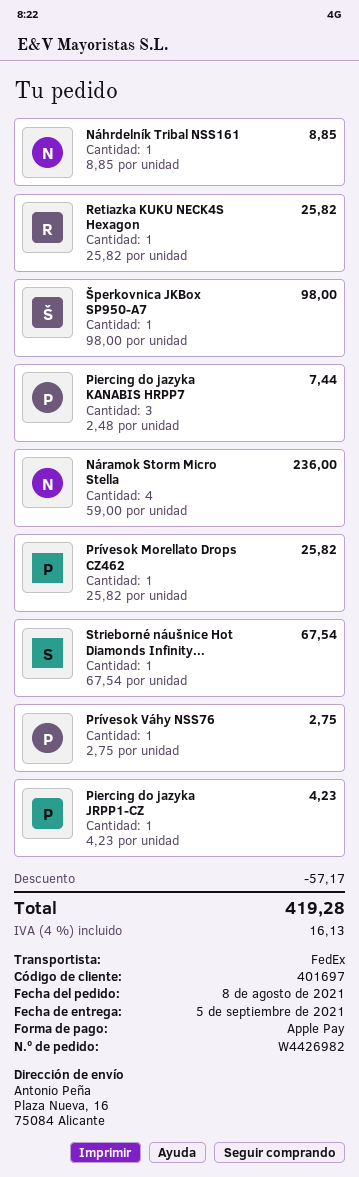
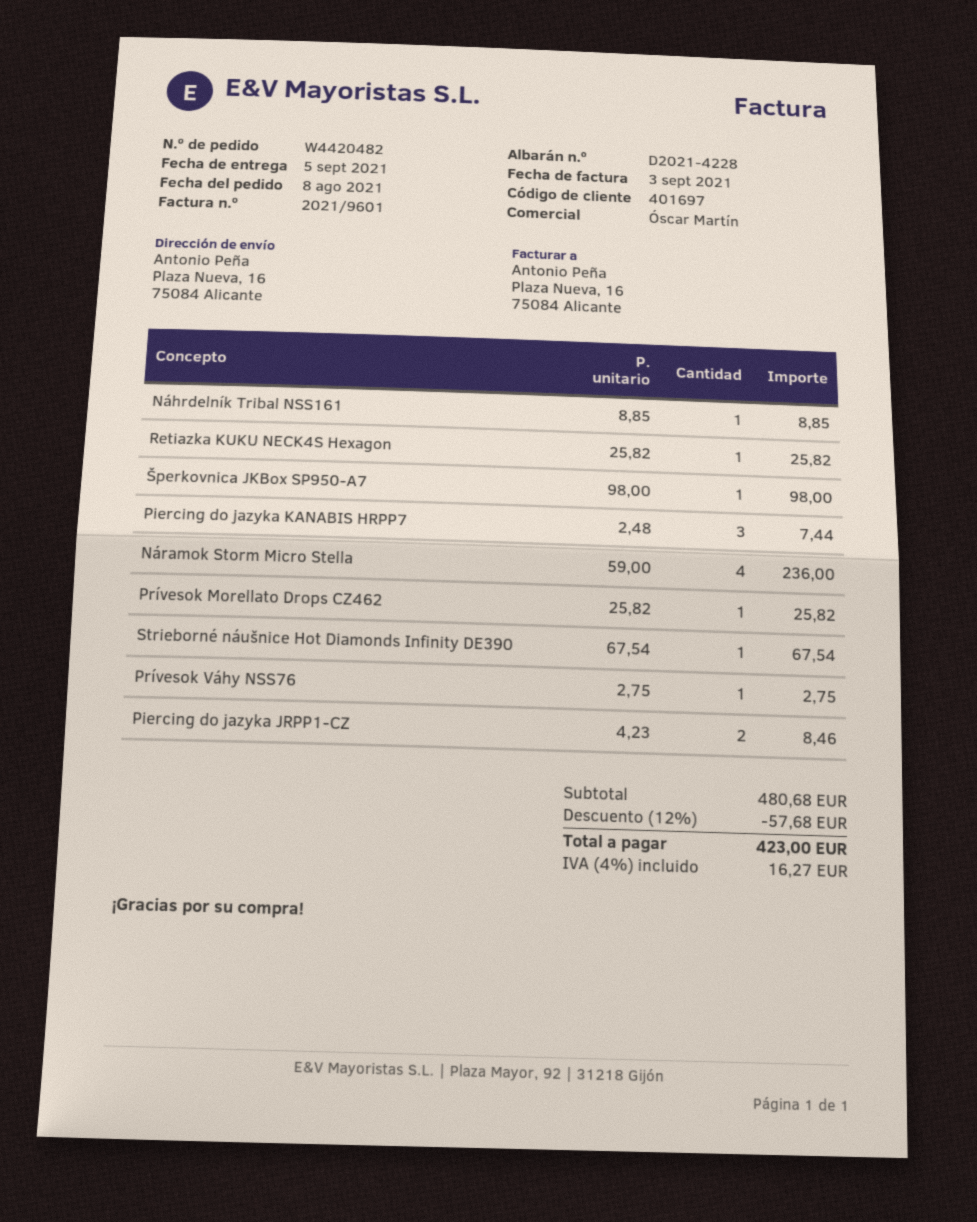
order number: W4426982 -> W4420482
Piercing do jazyka JRPP1-CZ: 1 x 4.23 = 4.23 -> 2 x 4.23 = 8.46
discount: 57.17 -> 57.68
tax: 4% = 16.13 -> 4% = 16.27
total: 419.28 -> 423.00

